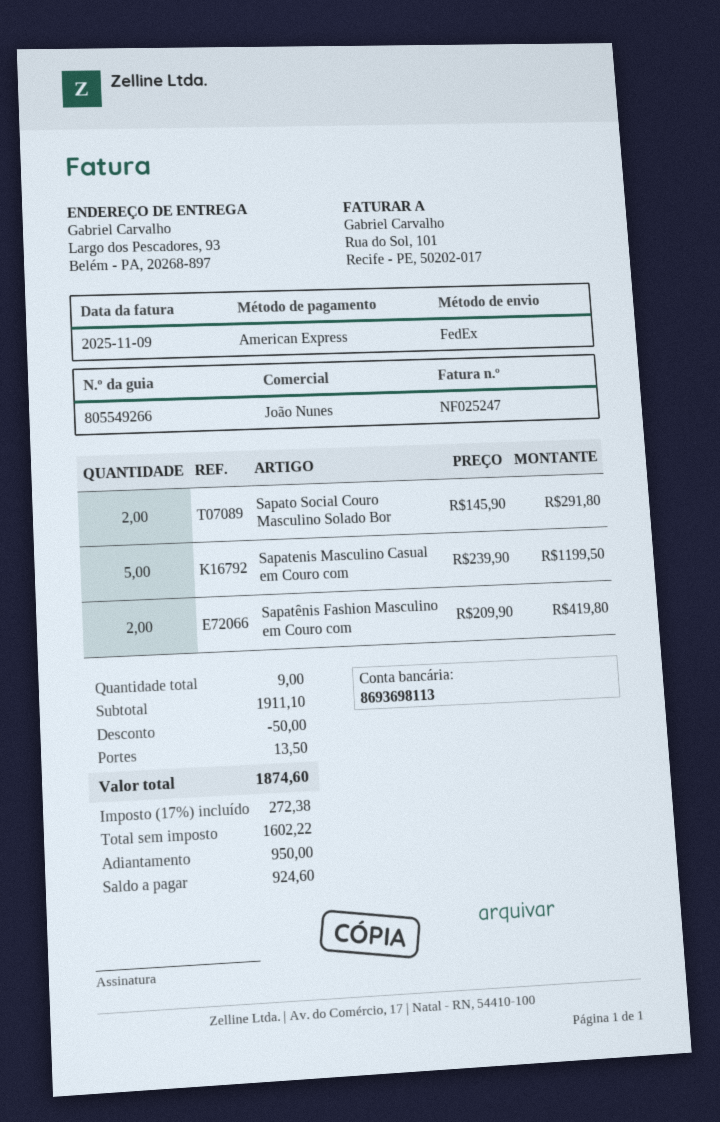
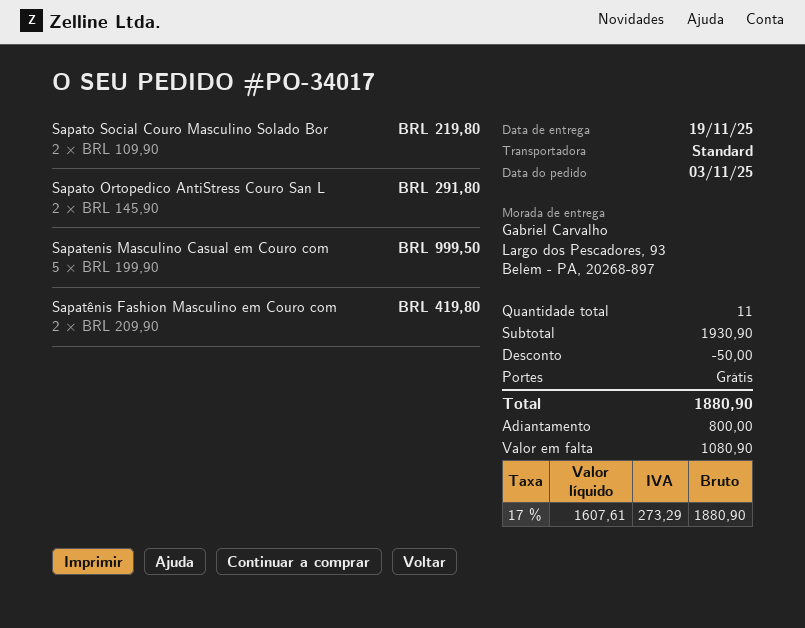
shipping method: FedEx -> standard
Sapato Social Couro Masculino Solado Bor: 2 x 145.90 = 291.80 -> 2 x 109.90 = 219.80
Sapatenis Masculino Casual em Couro com: 5 x 239.90 = 1199.50 -> 5 x 199.90 = 999.50
Sapato Ortopedico AntiStress Couro San L: none -> 2 x 145.90 = 291.80
total quantity: 9 -> 11
subtotal: 1911.10 -> 1930.90
shipping: 13.50 -> 0.00
net: 1602.22 -> 1607.61
tax: 17% = 272.38 -> 17% = 273.29
total: 1874.60 -> 1880.90
deposit: 950.00 -> 800.00
balance: 924.60 -> 1080.90

